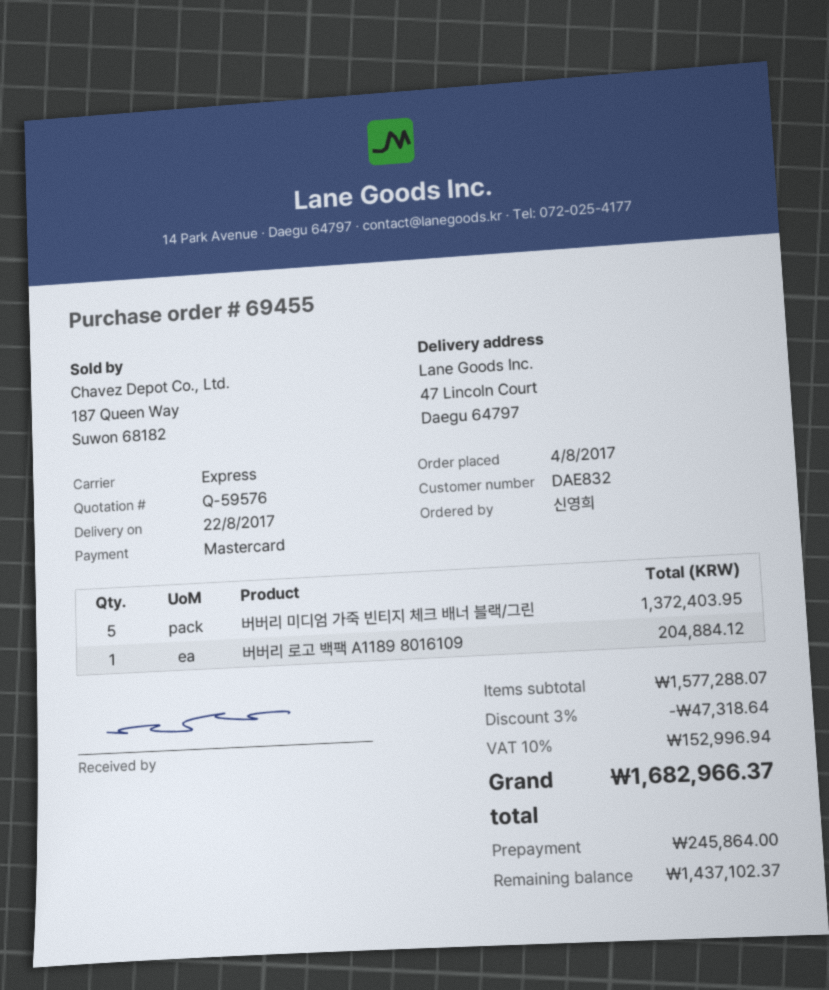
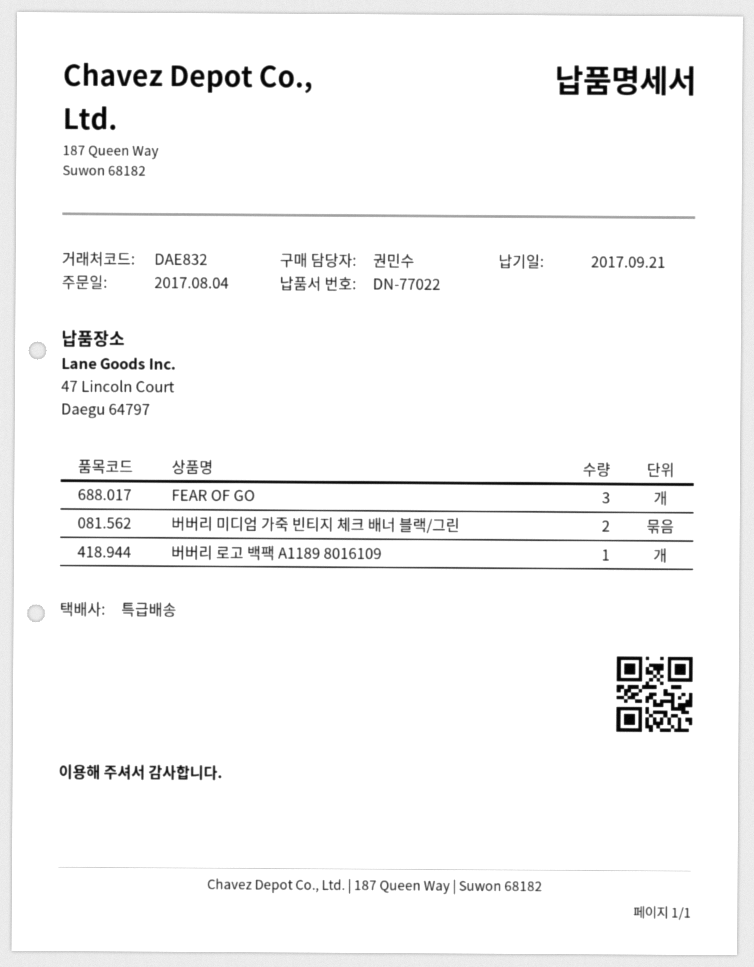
delivery date: 2017-08-22 -> 2017-09-21
ordered by: 신영희 -> 권민수
버버리 미디엄 가죽 빈티지 체크 배너 블랙/그린: 5 -> 2
FEAR OF GO: none -> 3

